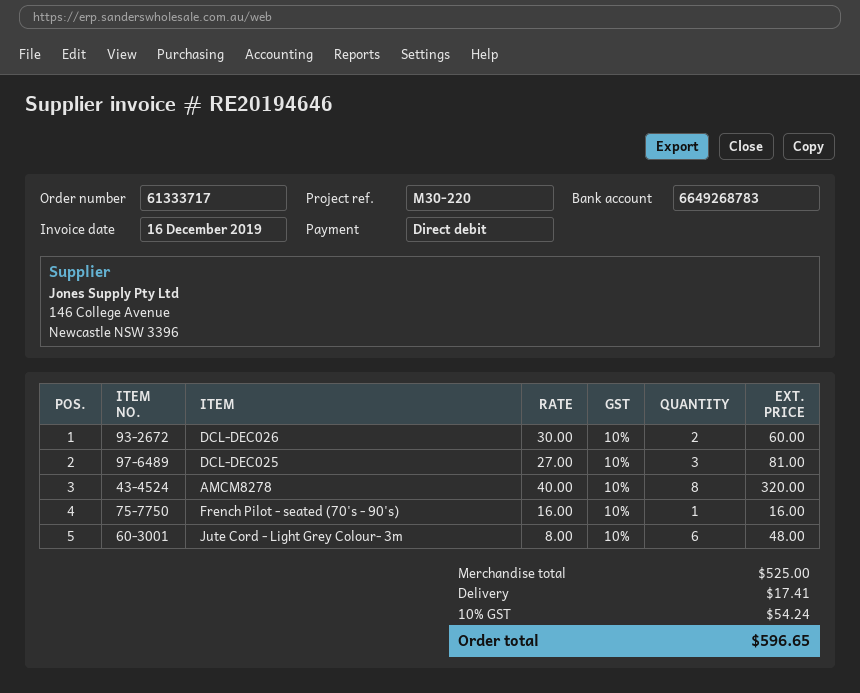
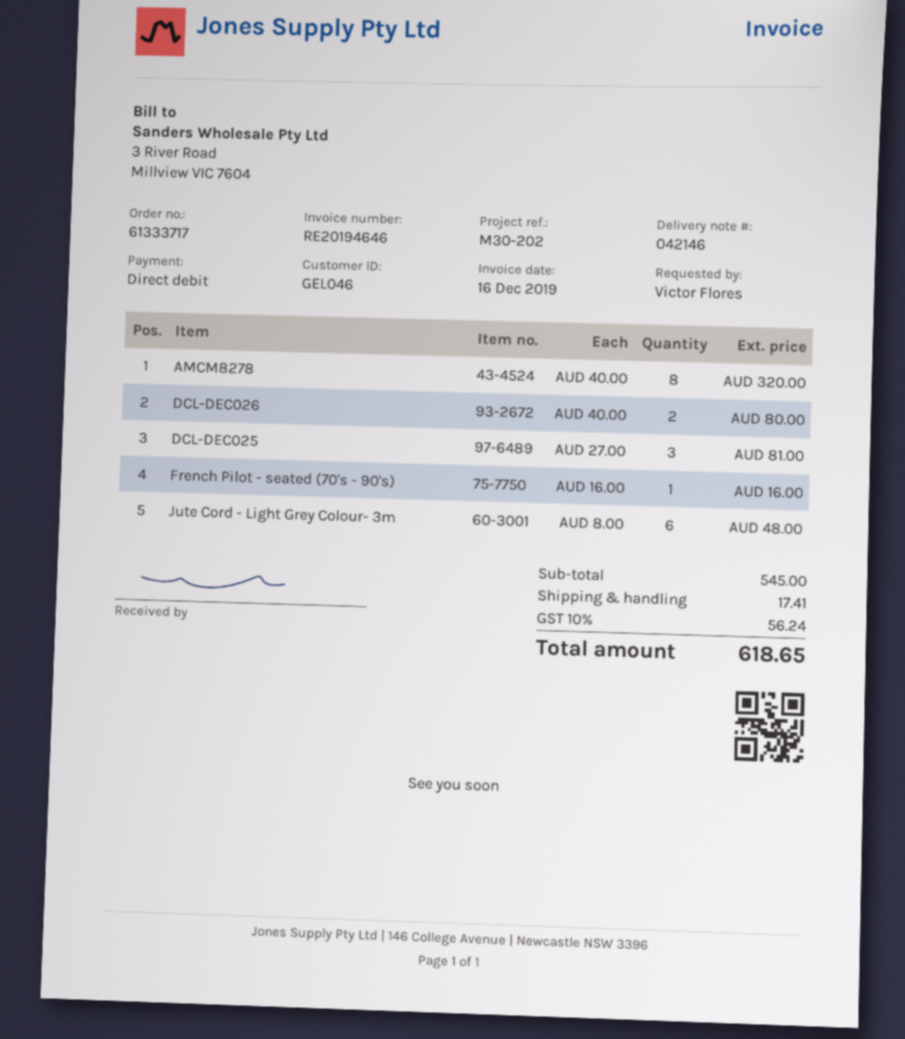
reference: M30-220 -> M30-202
DCL-DEC026: 2 x 30.00 = 60.00 -> 2 x 40.00 = 80.00
subtotal: 525.00 -> 545.00
tax: 10% = 54.24 -> 10% = 56.24
total: 596.65 -> 618.65

